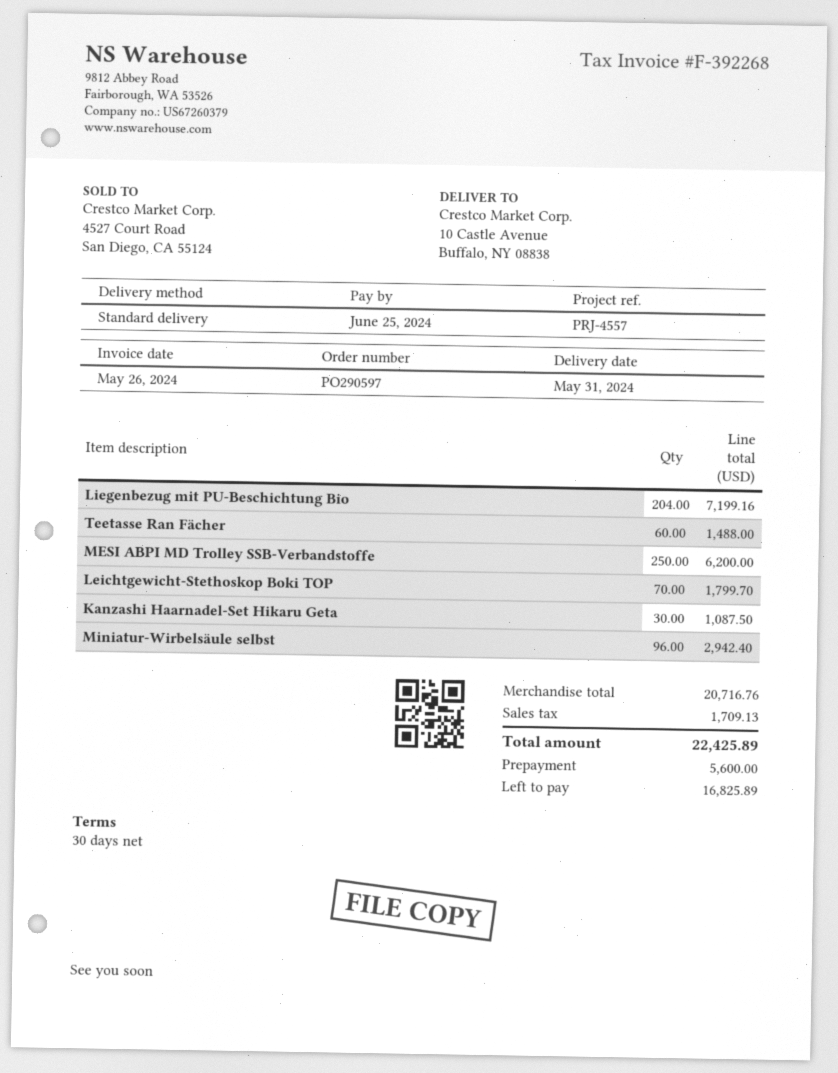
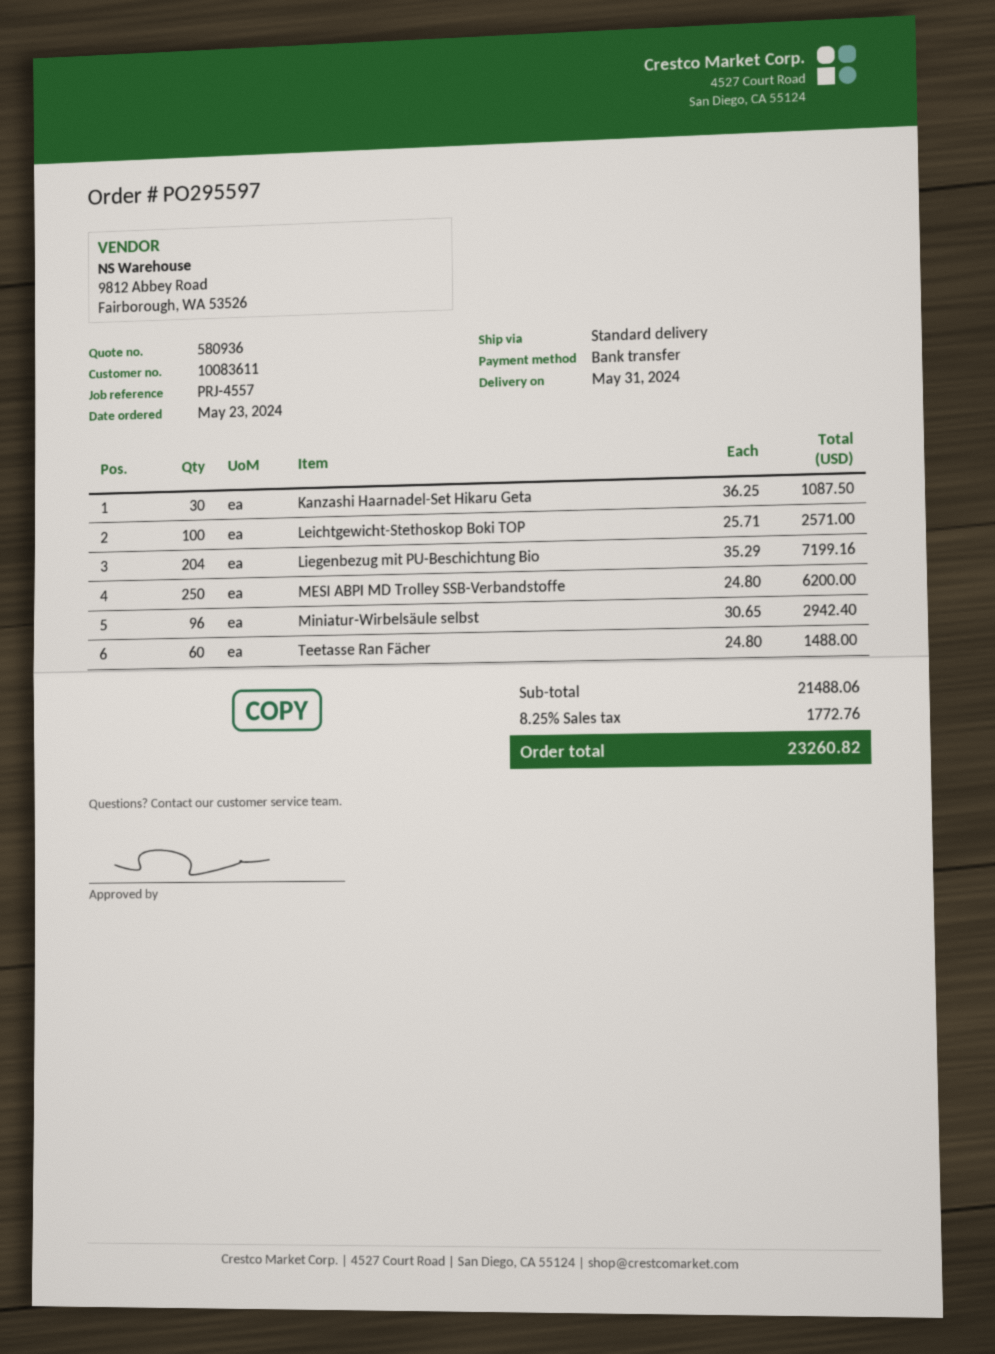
order number: PO290597 -> PO295597
Leichtgewicht-Stethoskop Boki TOP: 70 for 1799.70 -> 100 for 2571.00
subtotal: 20716.76 -> 21488.06
tax: 1709.13 -> 1772.76
total: 22425.89 -> 23260.82

